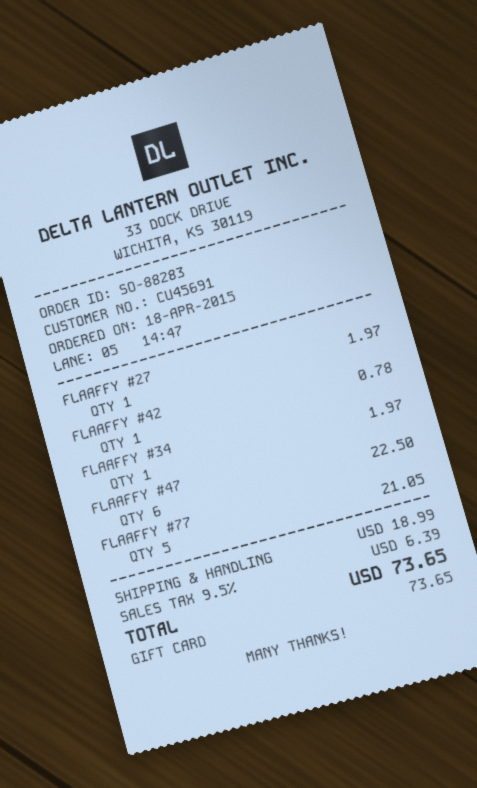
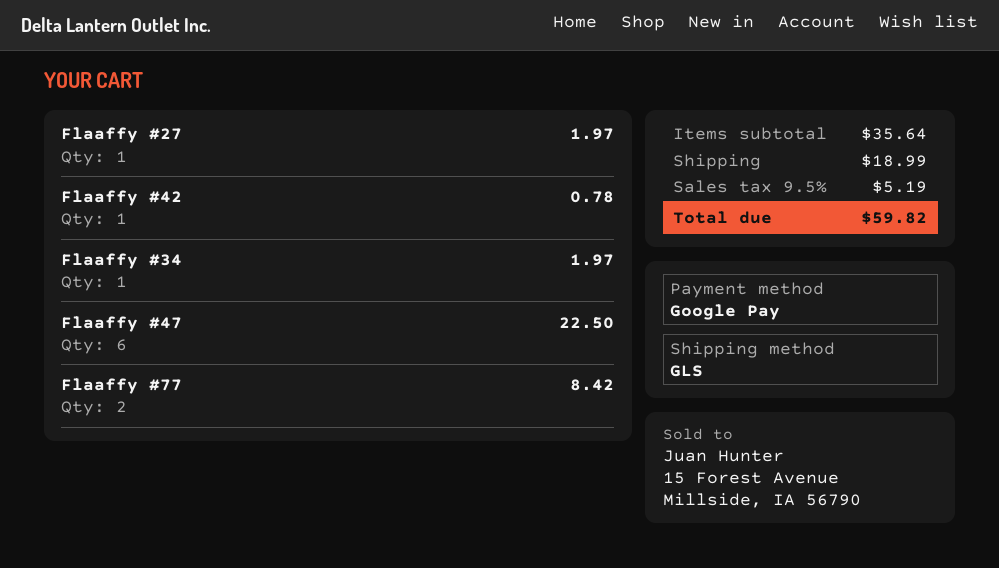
payment method: gift card -> Google Pay
FLAAFFY #77: 5 for 21.05 -> 2 for 8.42
tax: 9.5% = 6.39 -> 9.5% = 5.19
total: 73.65 -> 59.82

